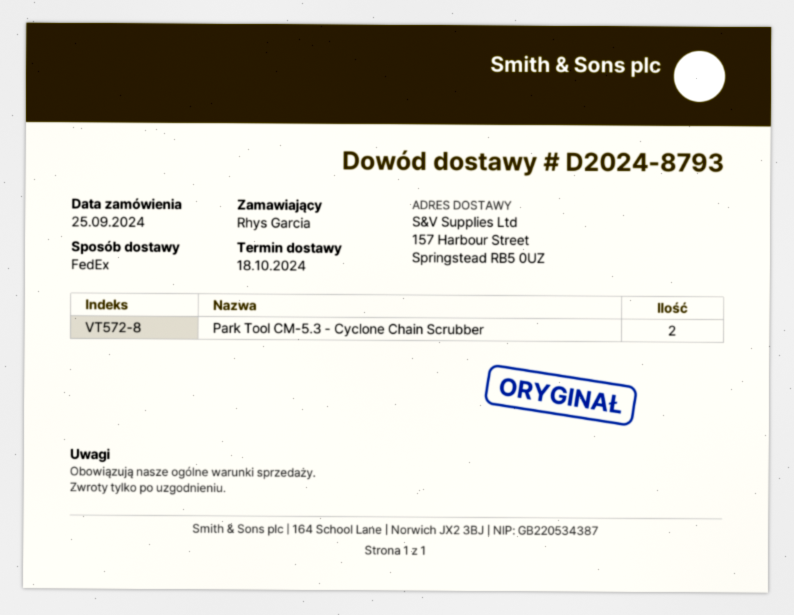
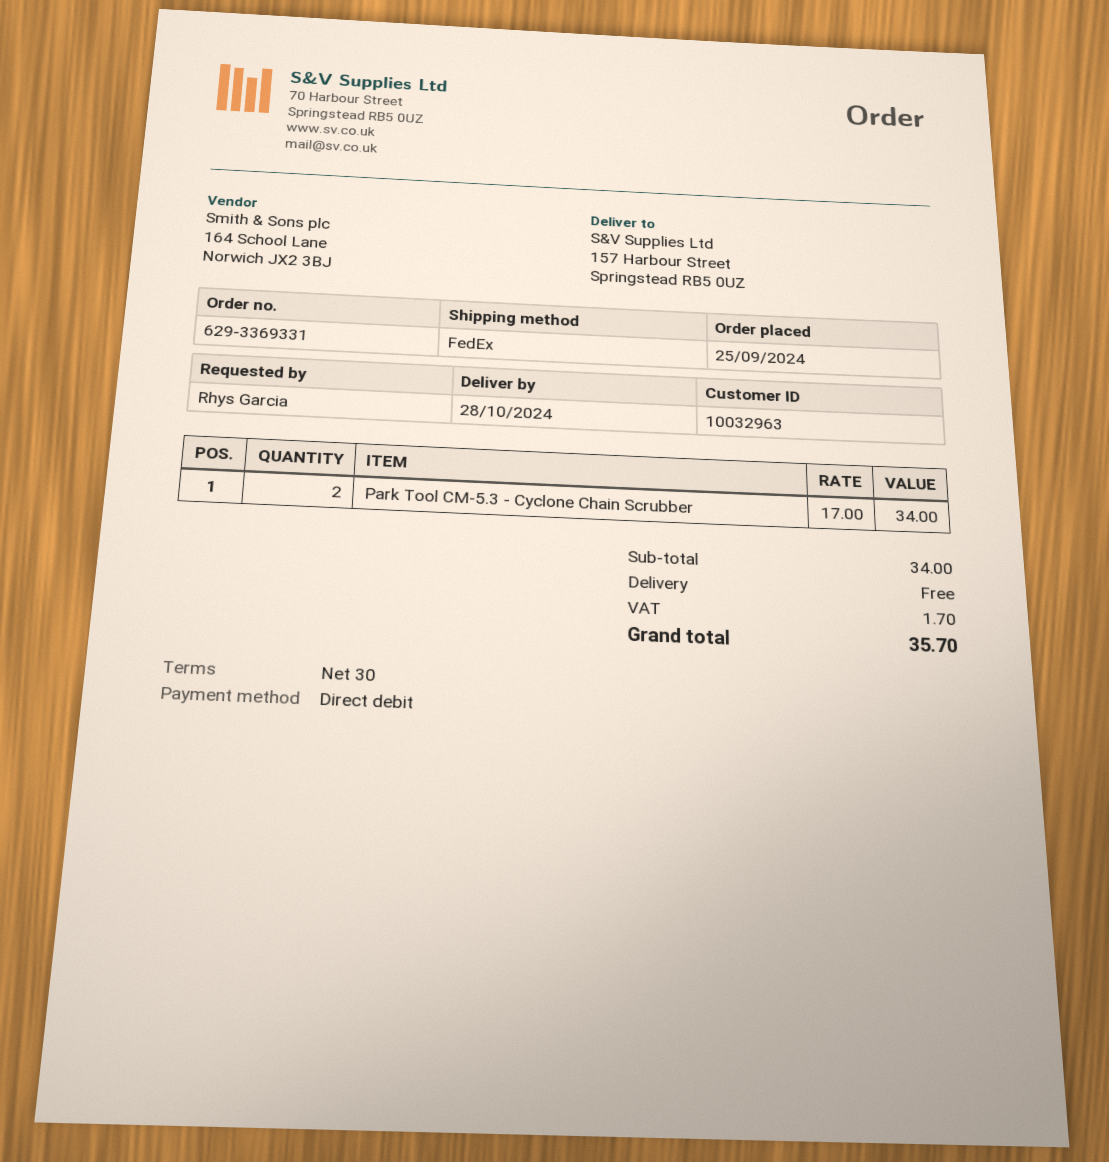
delivery date: 2024-10-18 -> 2024-10-28

